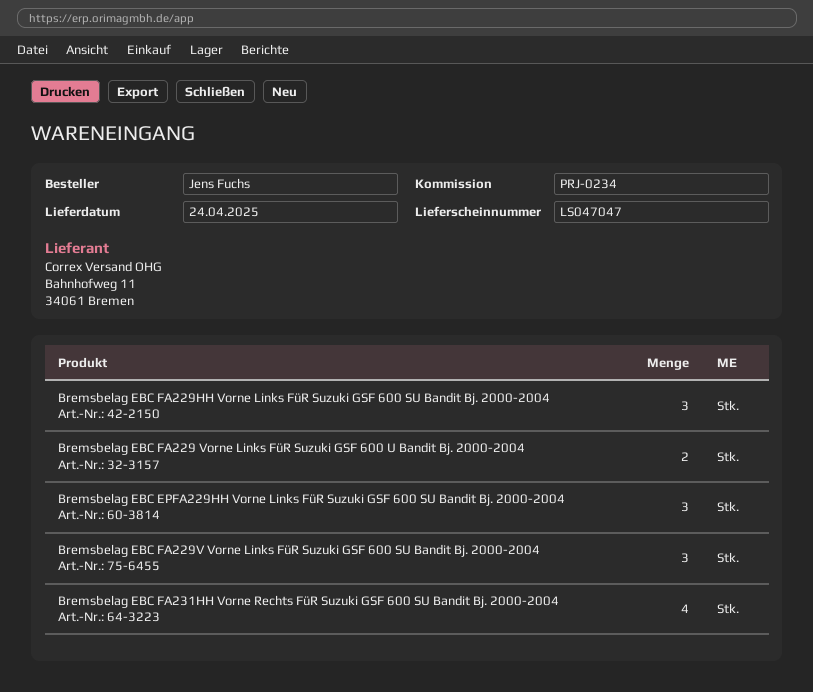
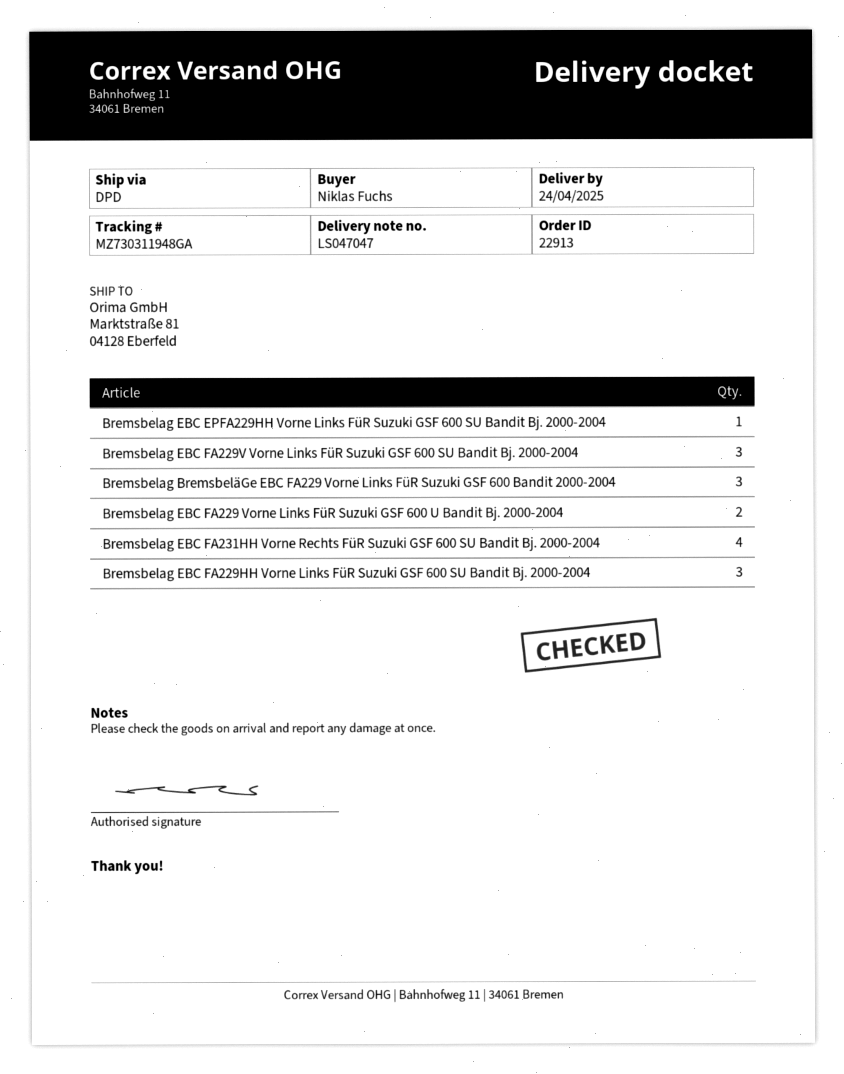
ordered by: Jens Fuchs -> Niklas Fuchs
Bremsbelag EBC EPFA229HH Vorne Links FüR Suzuki GSF 600 SU Bandit Bj. 2000-2004: 3 -> 1
Bremsbelag BremsbeläGe EBC FA229 Vorne Links FüR Suzuki GSF 600 Bandit 2000-2004: none -> 3

